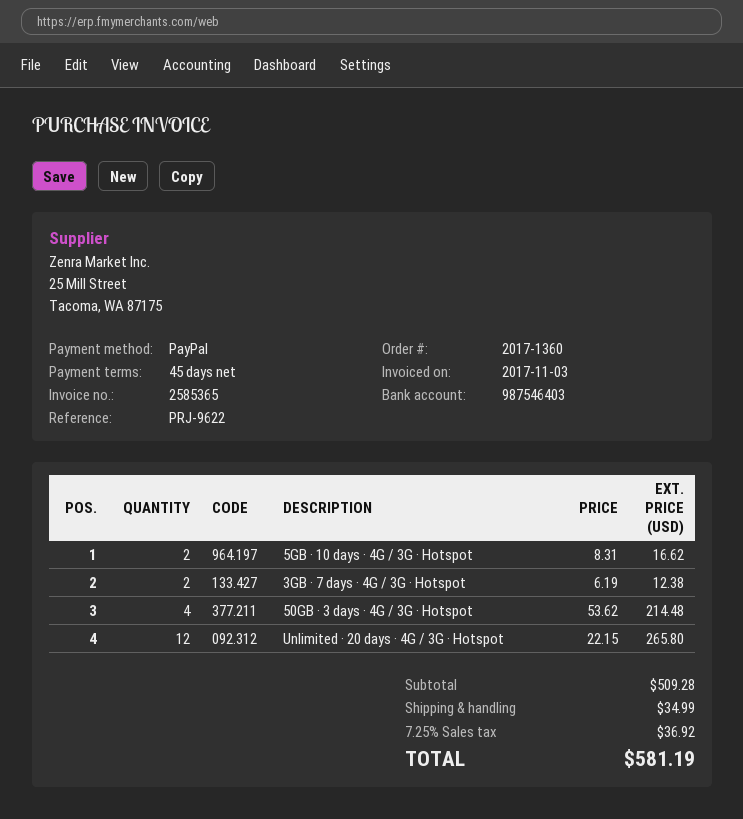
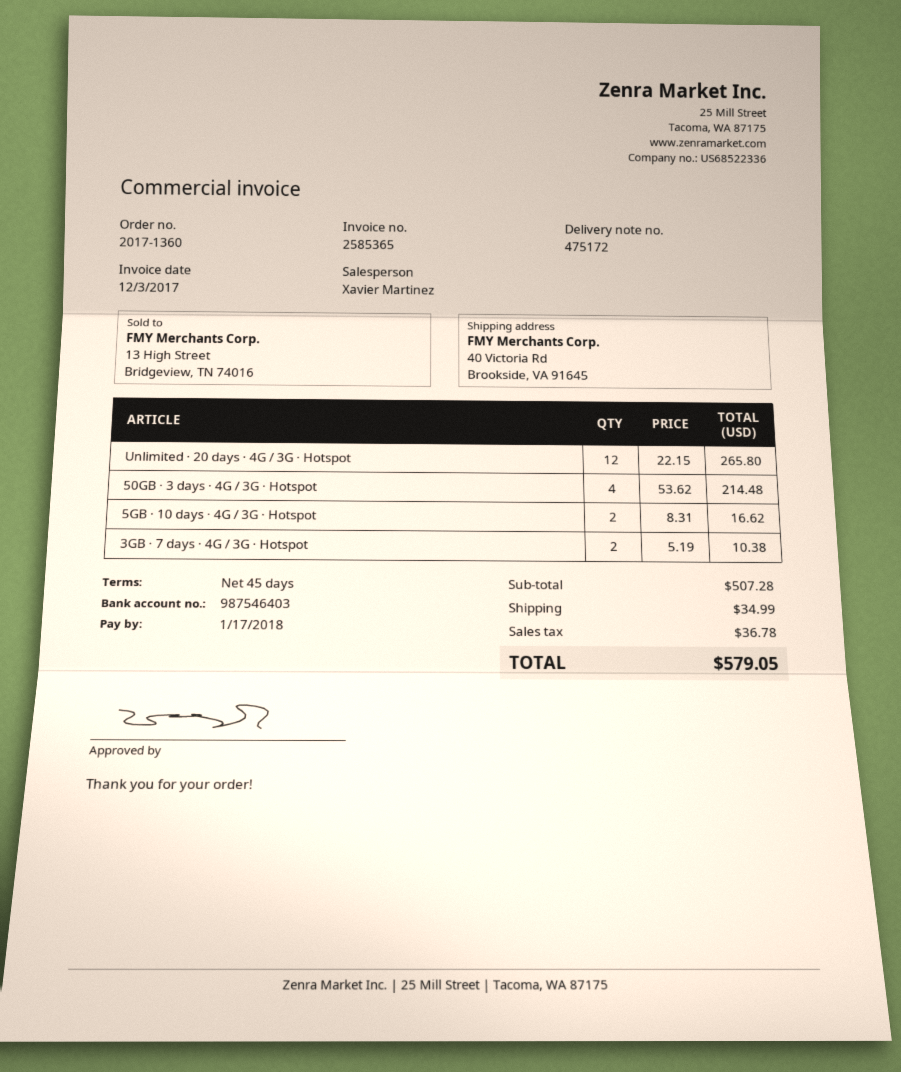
invoice date: 2017-11-03 -> 2017-12-03
3GB · 7 days · 4G / 3G · Hotspot: 2 x 6.19 = 12.38 -> 2 x 5.19 = 10.38
subtotal: 509.28 -> 507.28
tax: 36.92 -> 36.78
total: 581.19 -> 579.05

